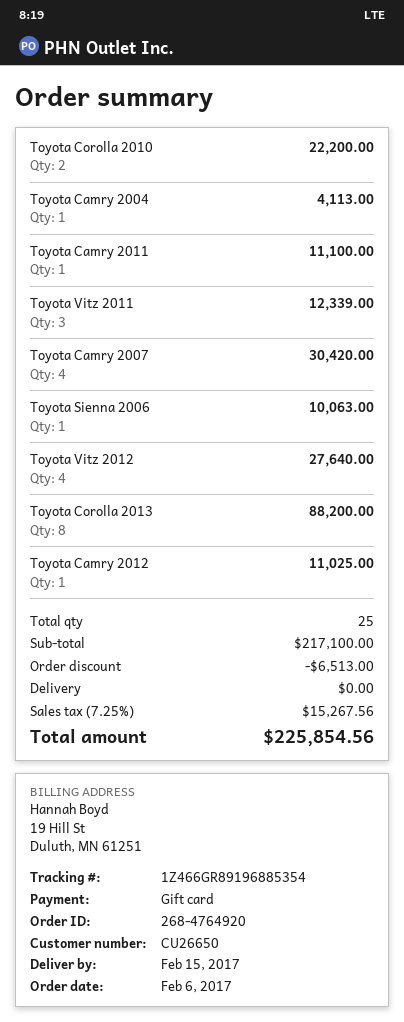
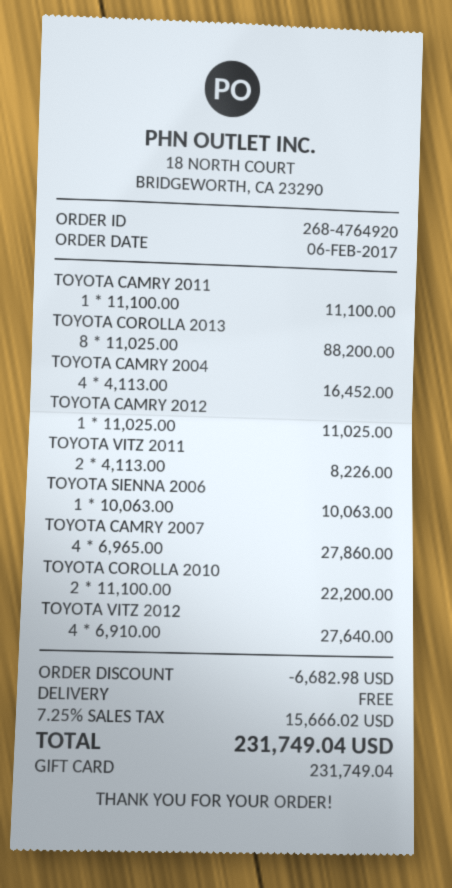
Toyota Camry 2004: 1 for 4113.00 -> 4 for 16452.00
Toyota Vitz 2011: 3 for 12339.00 -> 2 for 8226.00
Toyota Camry 2007: 4 for 30420.00 -> 4 for 27860.00
discount: 6513.00 -> 6682.98
tax: 7.25% = 15267.56 -> 7.25% = 15666.02
total: 225854.56 -> 231749.04

